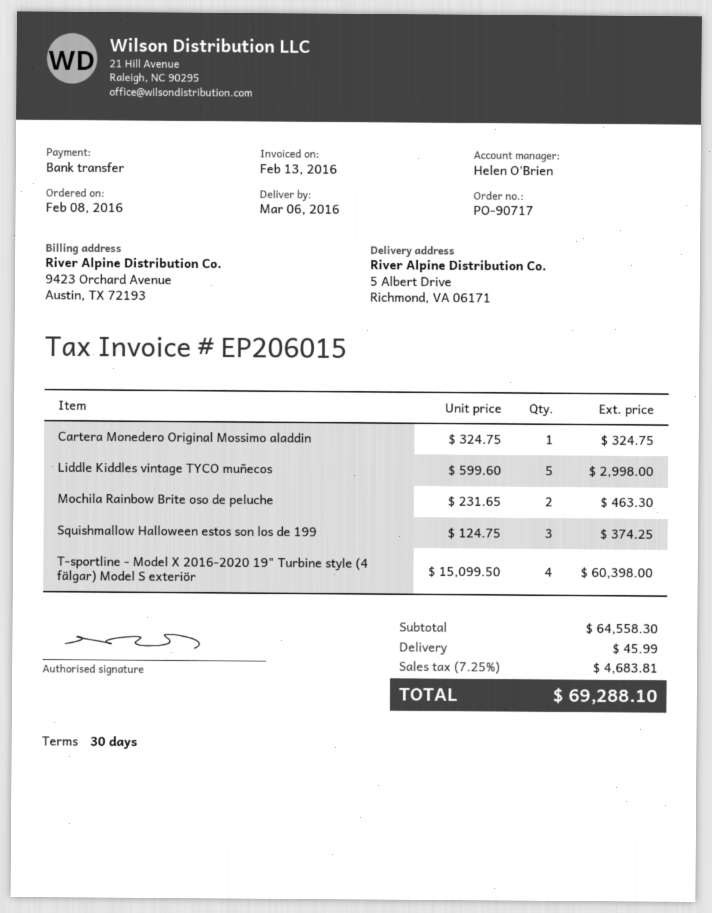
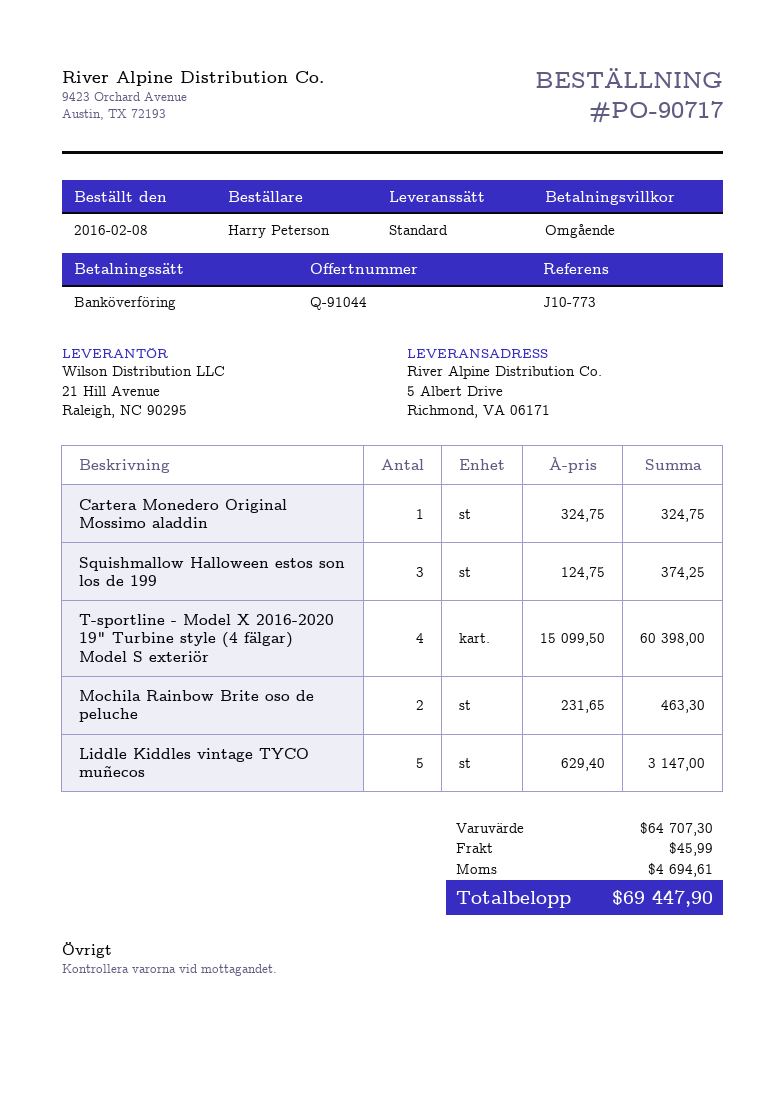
payment terms: 30 days -> on receipt
Liddle Kiddles vintage TYCO muñecos: 5 x 599.60 = 2998.00 -> 5 x 629.40 = 3147.00
subtotal: 64558.30 -> 64707.30
tax: 4683.81 -> 4694.61
total: 69288.10 -> 69447.90

